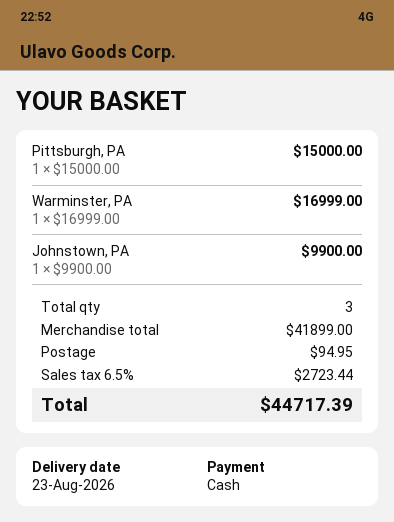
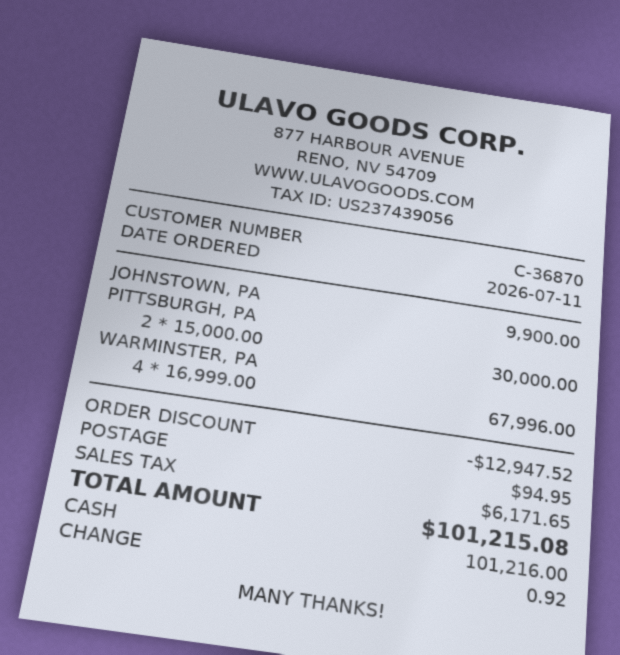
Pittsburgh, PA: 1 x 15000.00 = 15000.00 -> 2 x 15000.00 = 30000.00
Warminster, PA: 1 x 16999.00 = 16999.00 -> 4 x 16999.00 = 67996.00
discount: none -> 12947.52
tax: 2723.44 -> 6171.65
total: 44717.39 -> 101215.08

